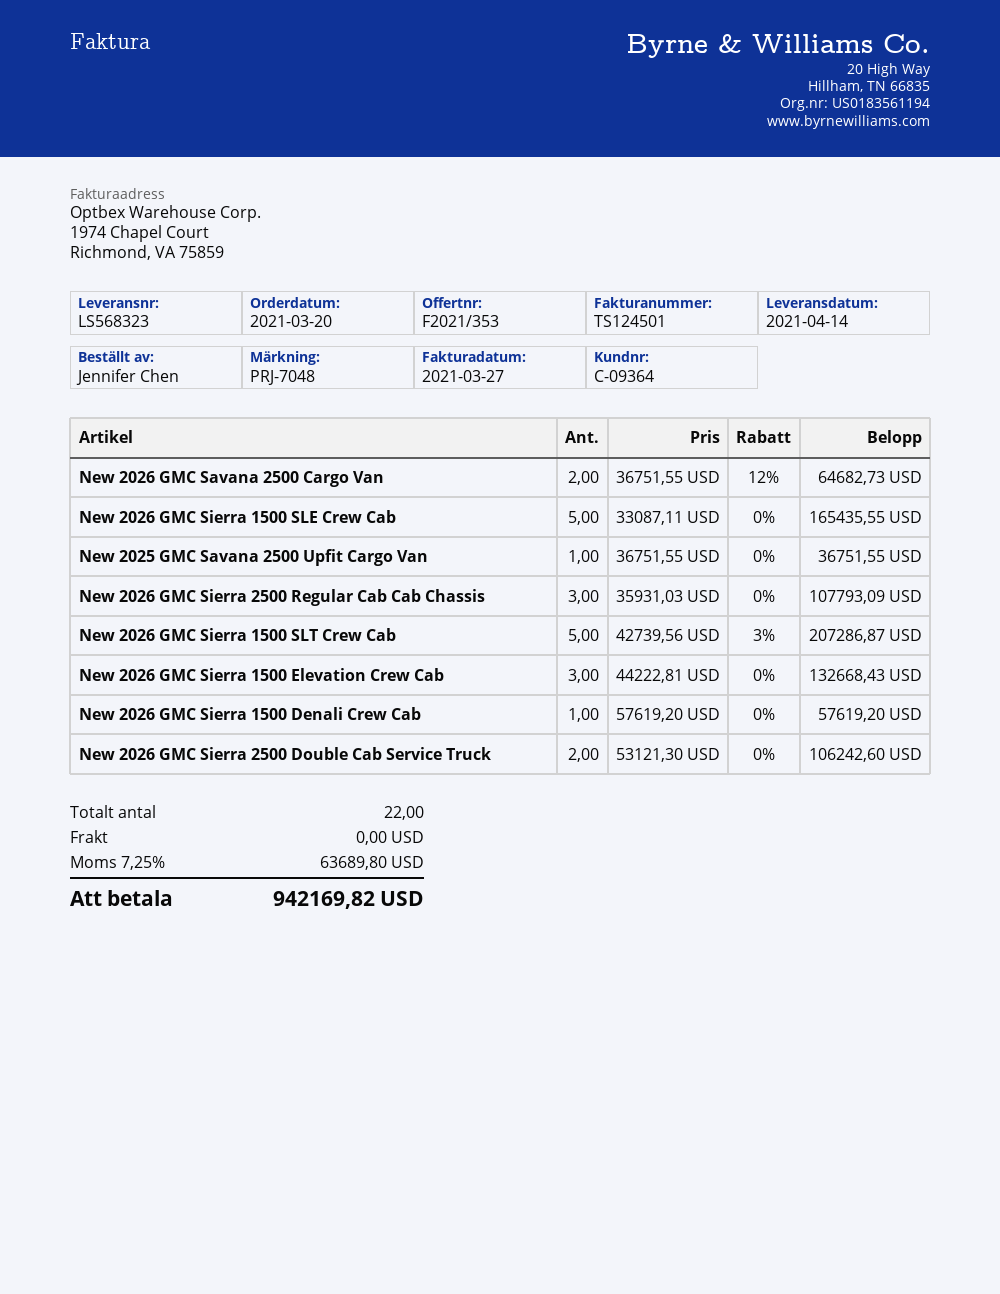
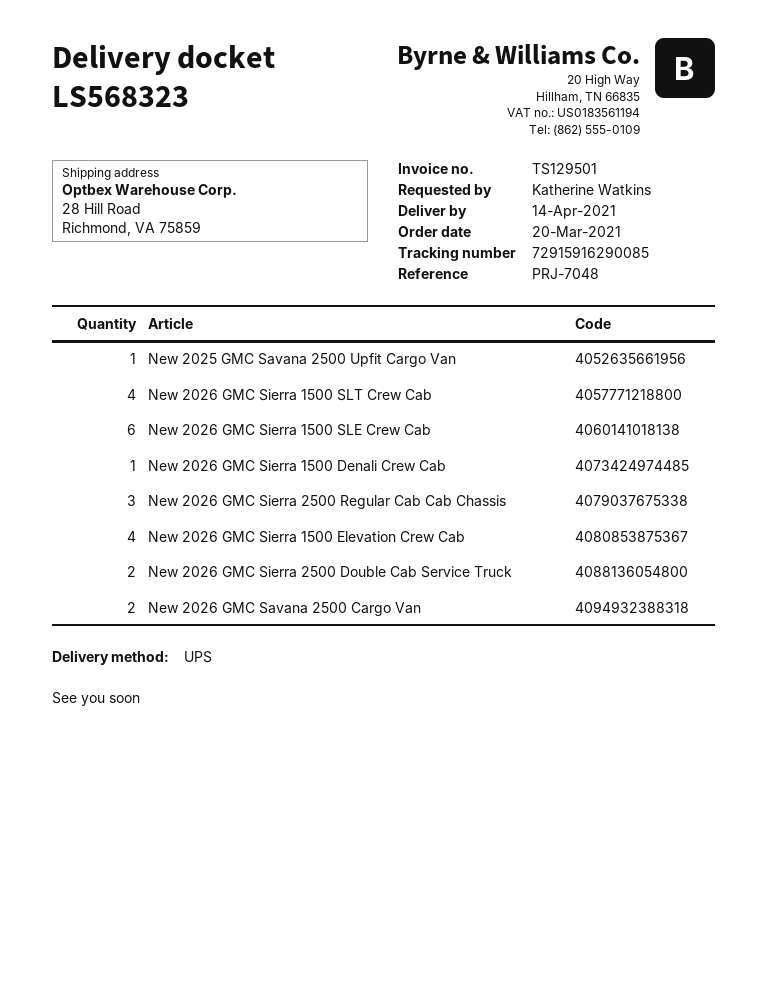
invoice number: TS124501 -> TS129501
ordered by: Jennifer Chen -> Katherine Watkins
New 2026 GMC Sierra 1500 SLE Crew Cab: 5 -> 6
New 2026 GMC Sierra 1500 SLT Crew Cab: 5 -> 4
New 2026 GMC Sierra 1500 Elevation Crew Cab: 3 -> 4

